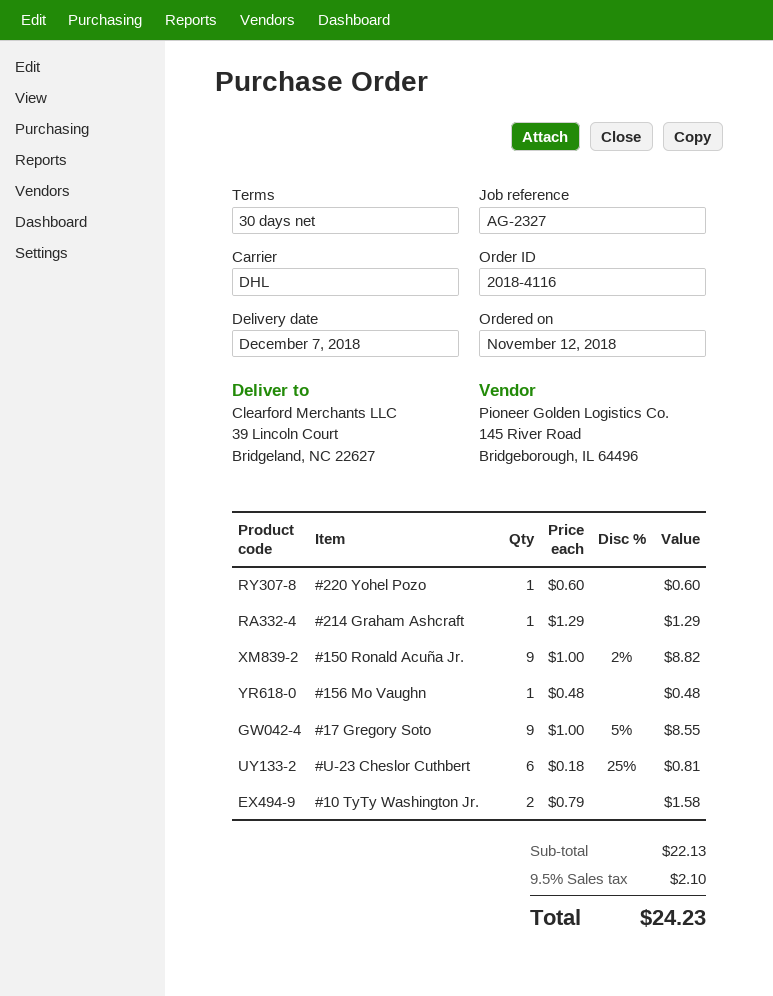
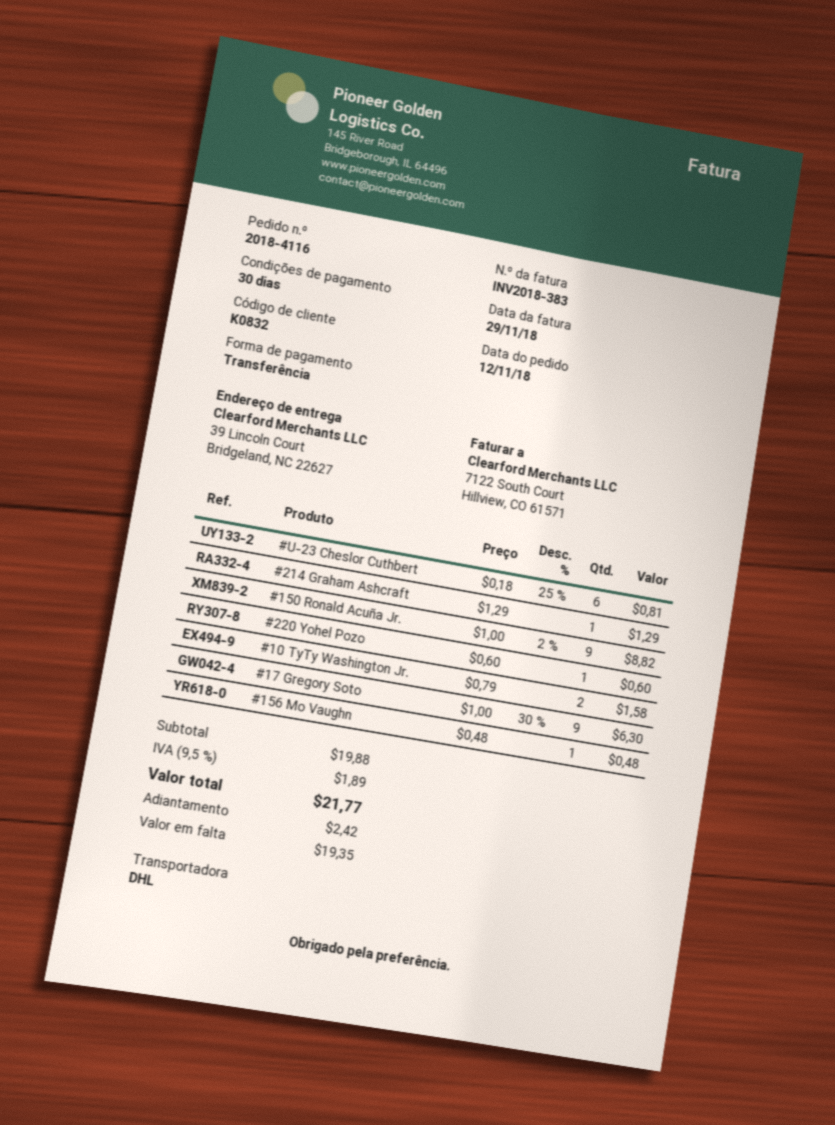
#17 Gregory Soto: 9 x 1.00 - 5% = 8.55 -> 9 x 1.00 - 30% = 6.30
subtotal: 22.13 -> 19.88
tax: 9.5% = 2.10 -> 9.5% = 1.89
total: 24.23 -> 21.77

